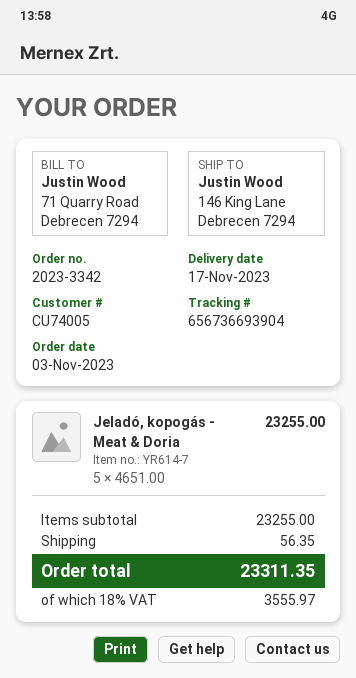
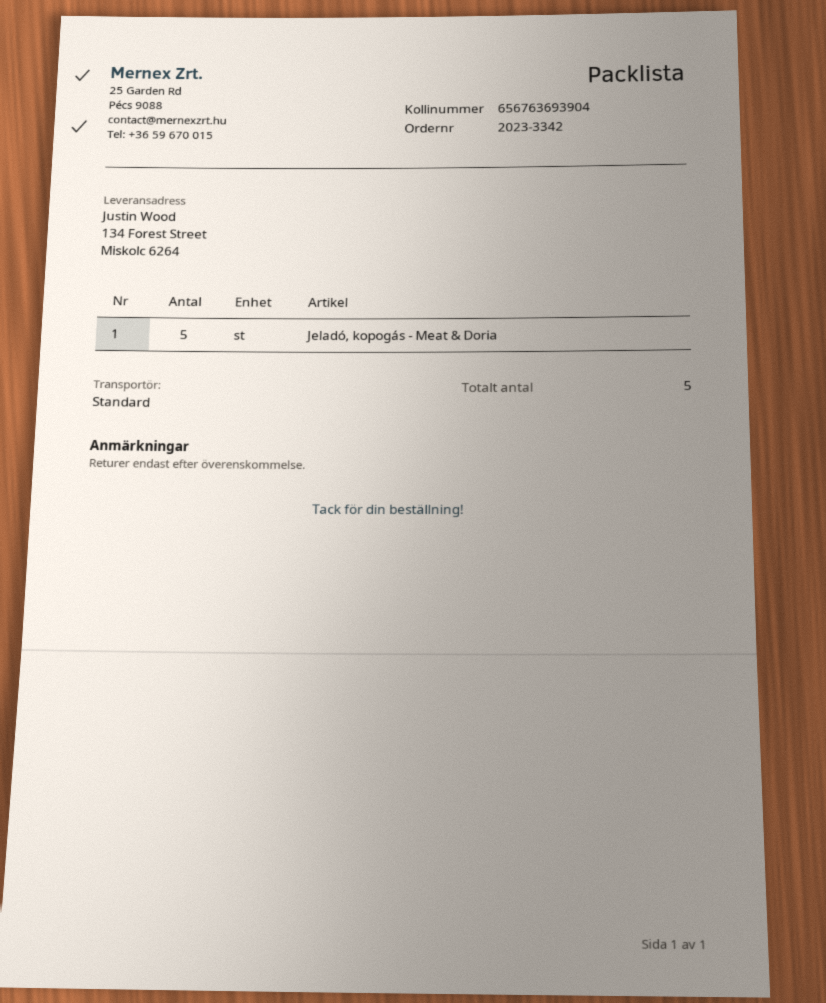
tracking number: 656736693904 -> 656763693904
ship to: 146 King Lane, Debrecen 7294 -> 134 Forest Street, Miskolc 6264

